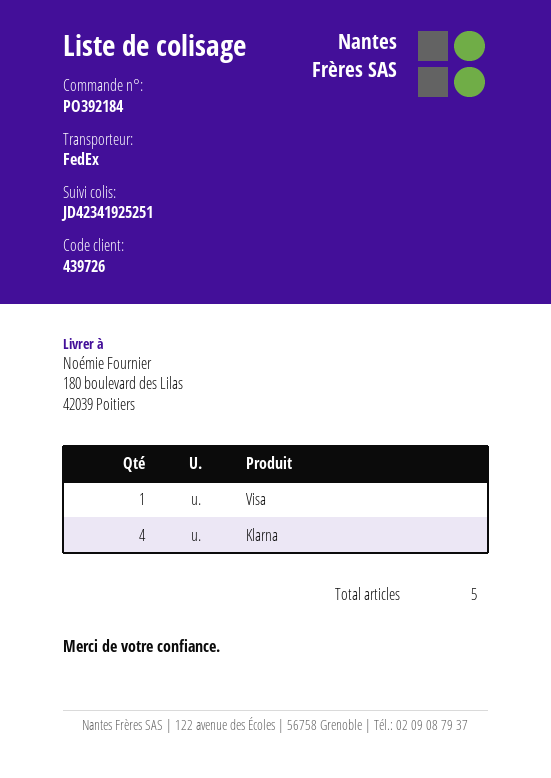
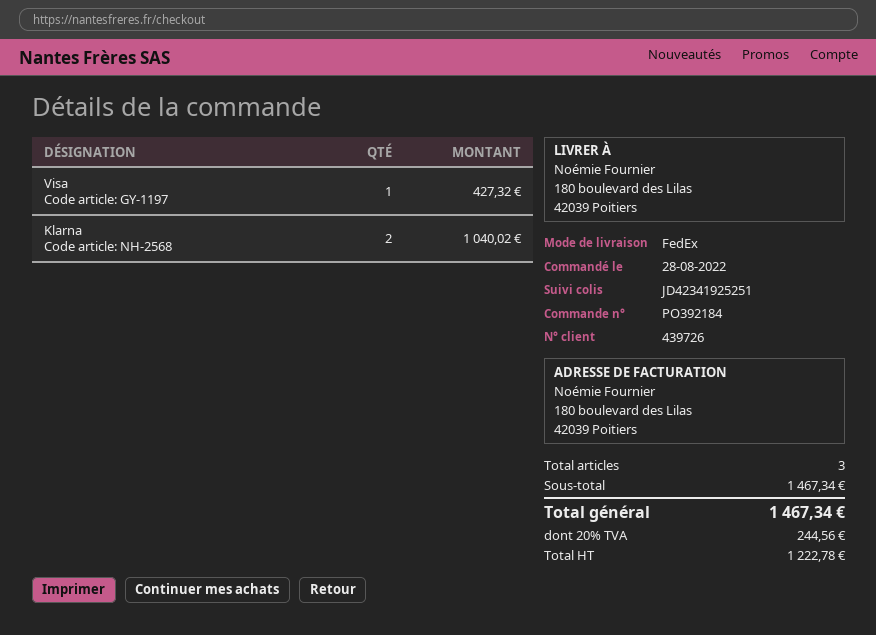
Klarna: 4 -> 2
total quantity: 5 -> 3

